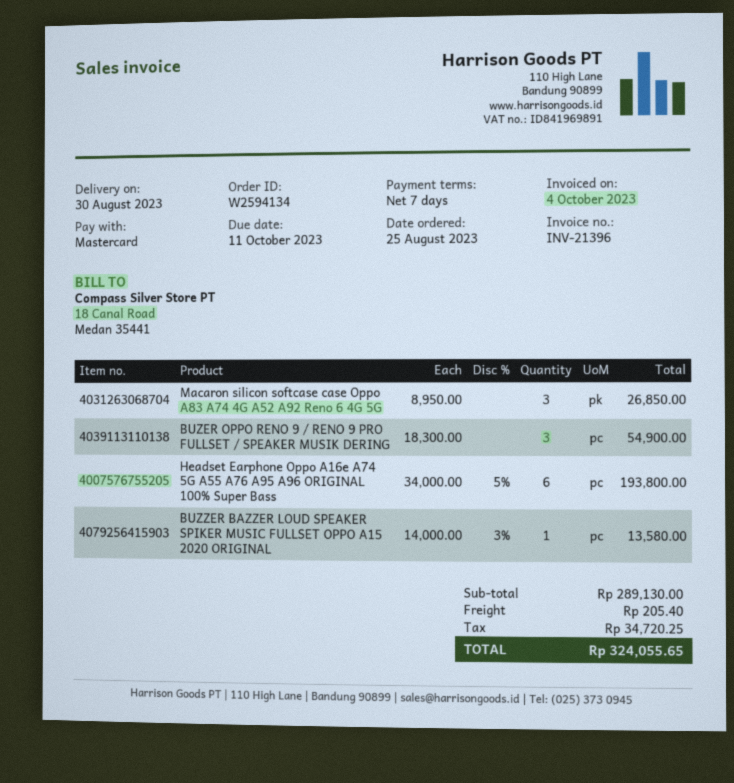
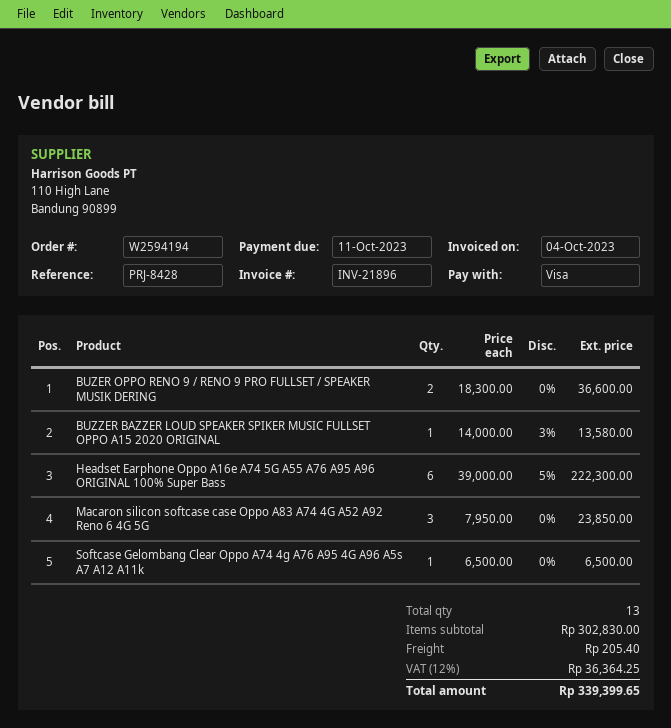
order number: W2594134 -> W2594194
invoice number: INV-21396 -> INV-21896
payment method: Mastercard -> Visa
Macaron silicon softcase case Oppo A83 A74 4G A52 A92 Reno 6 4G 5G: 3 x 8950.00 = 26850.00 -> 3 x 7950.00 = 23850.00
BUZER OPPO RENO 9 / RENO 9 PRO FULLSET / SPEAKER MUSIK DERING: 3 x 18300.00 = 54900.00 -> 2 x 18300.00 = 36600.00
Headset Earphone Oppo A16e A74 5G A55 A76 A95 A96 ORIGINAL 100% Super Bass: 6 x 34000.00 - 5% = 193800.00 -> 6 x 39000.00 - 5% = 222300.00
Softcase Gelombang Clear Oppo A74 4g A76 A95 4G A96 A5s A7 A12 A11k: none -> 1 x 6500.00 = 6500.00
subtotal: 289130.00 -> 302830.00
tax: 34720.25 -> 36364.25
total: 324055.65 -> 339399.65

